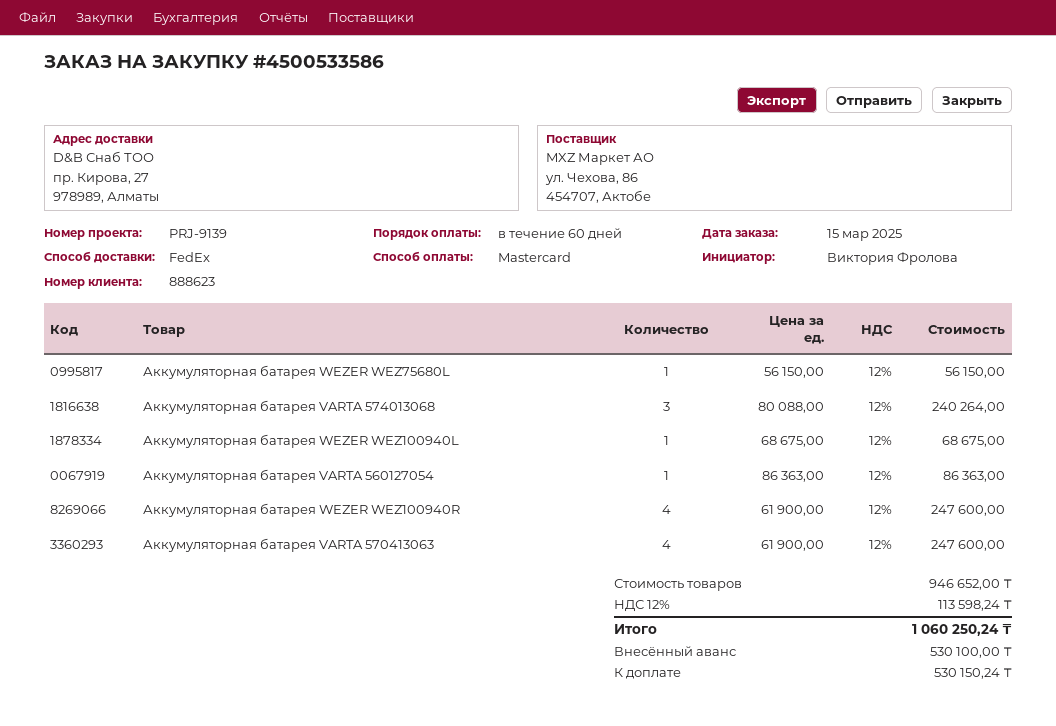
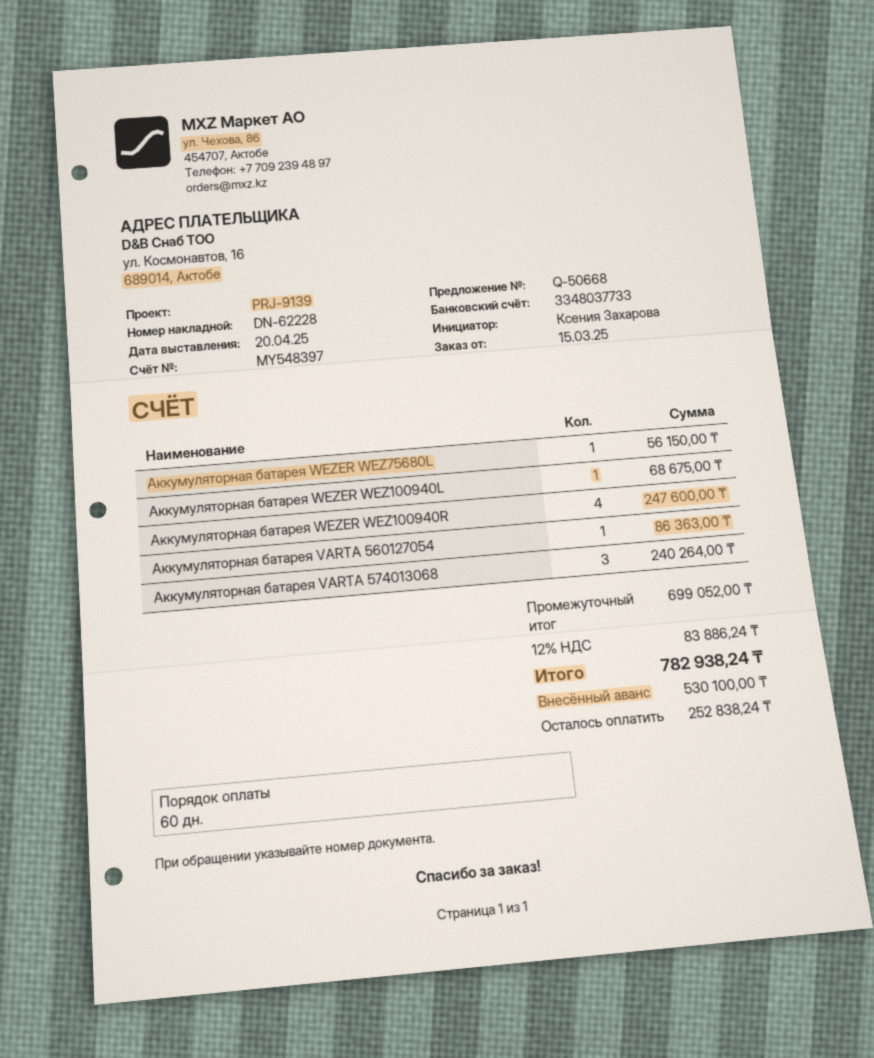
ordered by: Виктория Фролова -> Ксения Захарова
Аккумуляторная батарея VARTA 570413063: 4 for 247600.00 -> none
subtotal: 946652.00 -> 699052.00
tax: 12% = 113598.24 -> 12% = 83886.24
total: 1060250.24 -> 782938.24
balance: 530150.24 -> 252838.24

